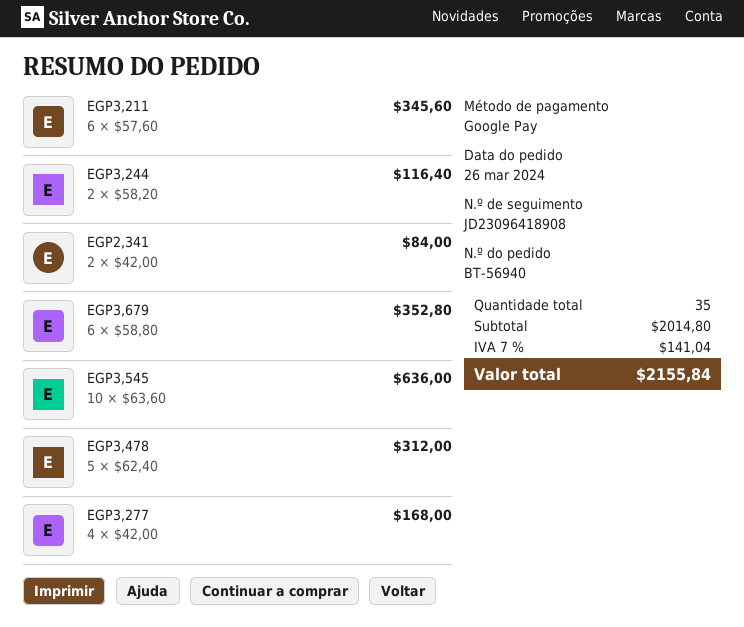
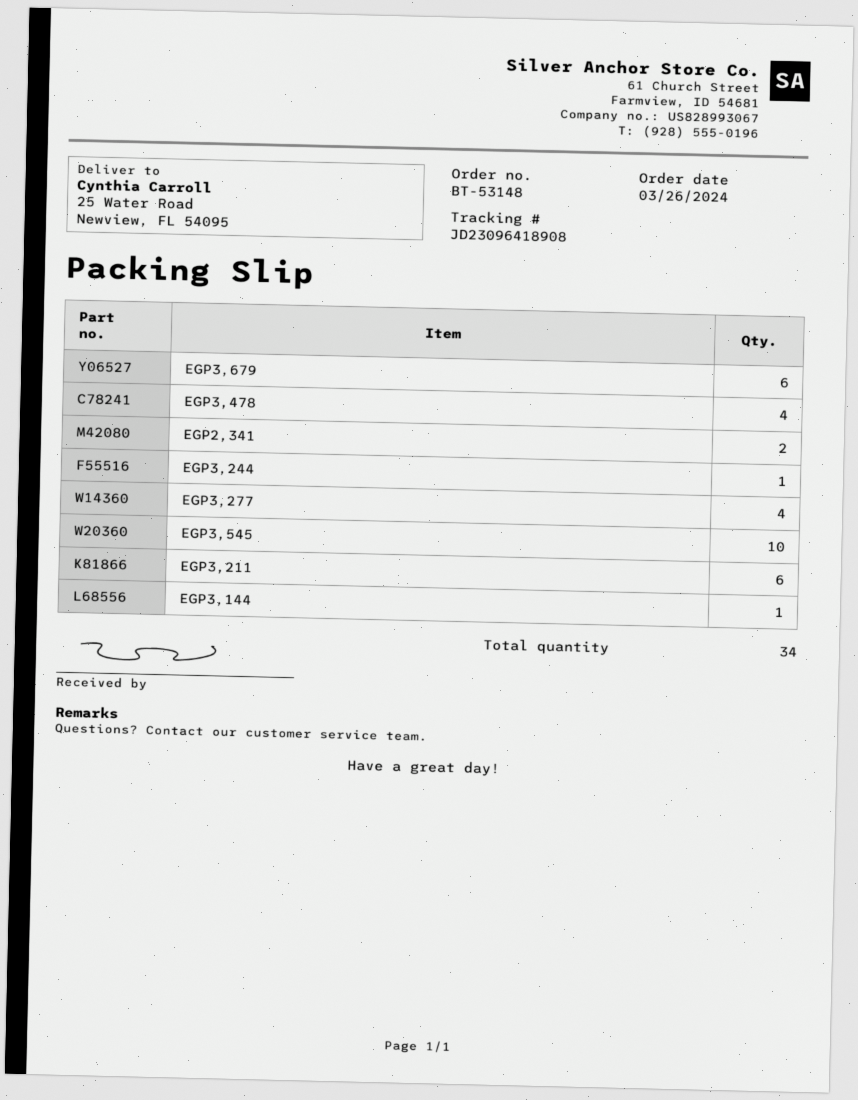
order number: BT-56940 -> BT-53148
EGP3,244: 2 -> 1
EGP3,478: 5 -> 4
EGP3,144: none -> 1
total quantity: 35 -> 34

